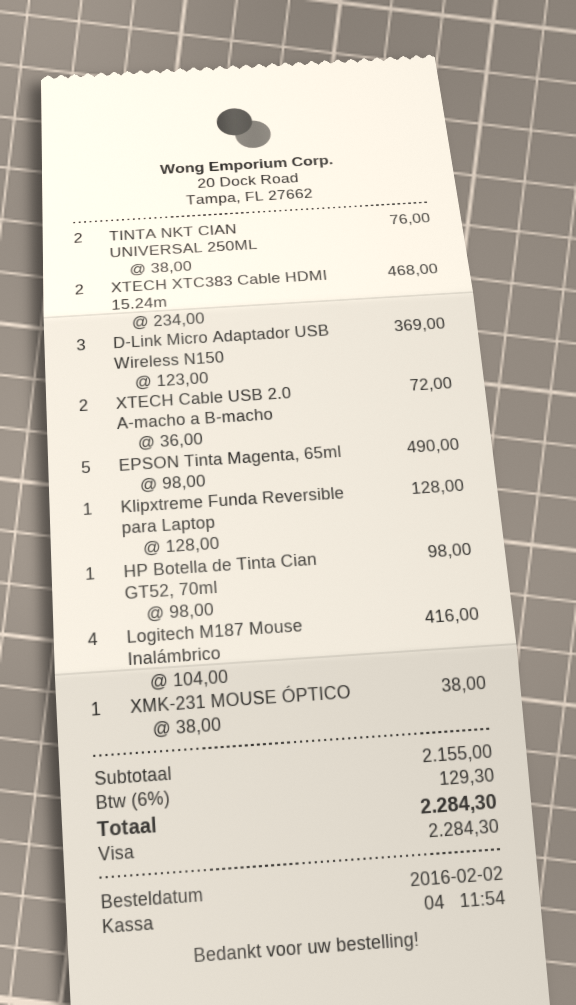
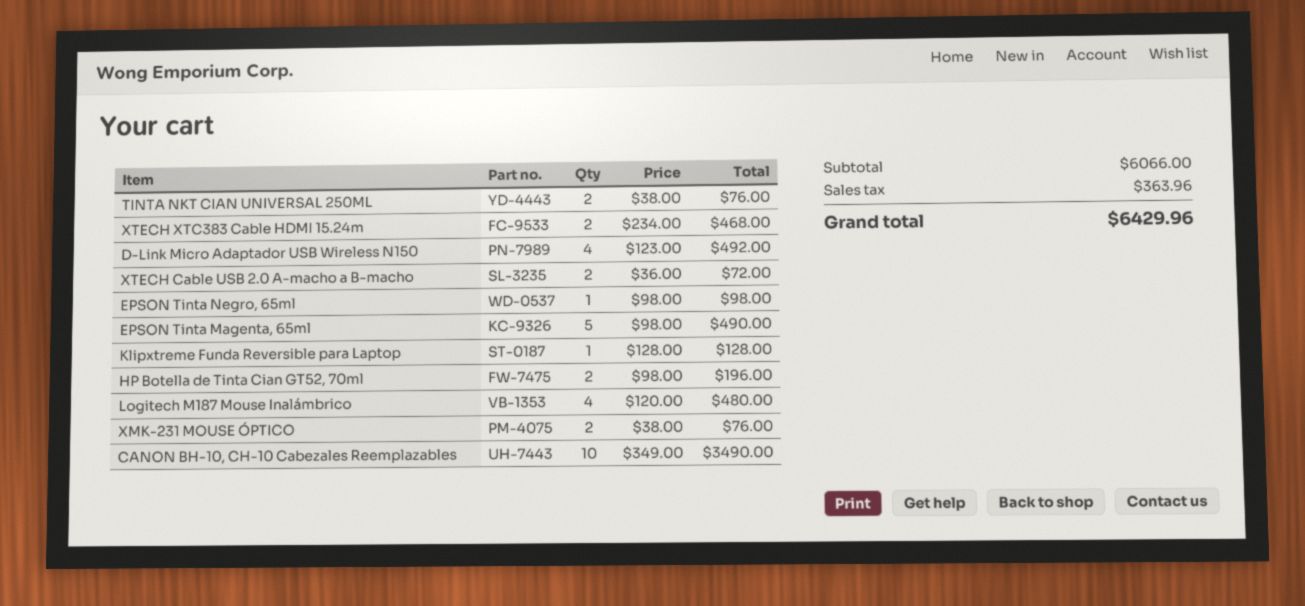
D-Link Micro Adaptador USB Wireless N150: 3 x 123.00 = 369.00 -> 4 x 123.00 = 492.00
HP Botella de Tinta Cian GT52, 70ml: 1 x 98.00 = 98.00 -> 2 x 98.00 = 196.00
Logitech M187 Mouse Inalámbrico: 4 x 104.00 = 416.00 -> 4 x 120.00 = 480.00
XMK-231 MOUSE ÓPTICO: 1 x 38.00 = 38.00 -> 2 x 38.00 = 76.00
EPSON Tinta Negro, 65ml: none -> 1 x 98.00 = 98.00
CANON BH-10, CH-10 Cabezales Reemplazables: none -> 10 x 349.00 = 3490.00
subtotal: 2155.00 -> 6066.00
tax: 129.30 -> 363.96
total: 2284.30 -> 6429.96

